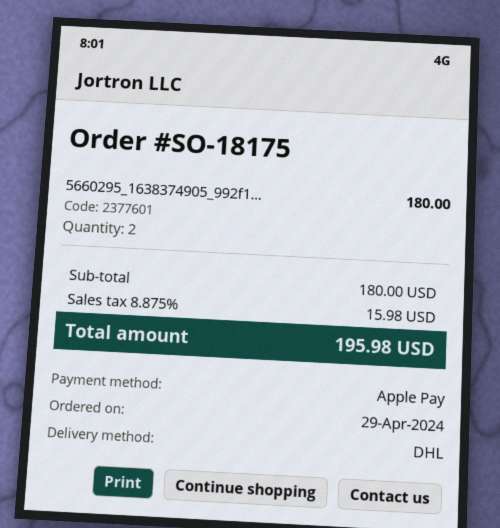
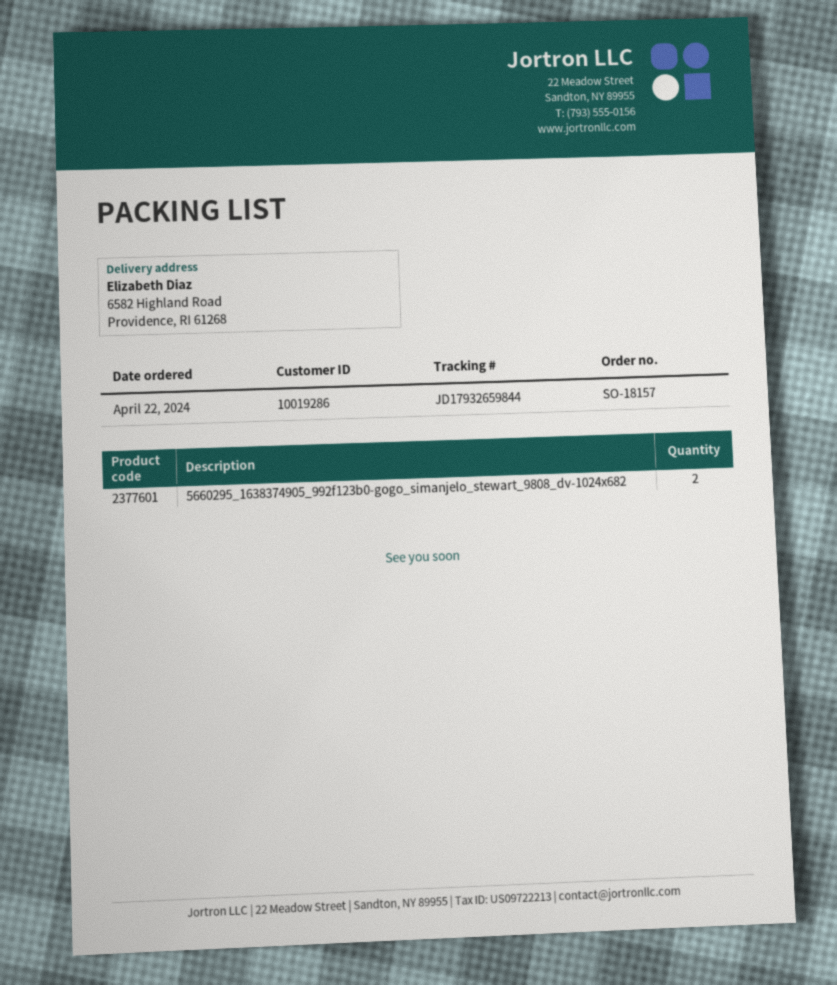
order number: SO-18175 -> SO-18157
order date: 2024-04-29 -> 2024-04-22

